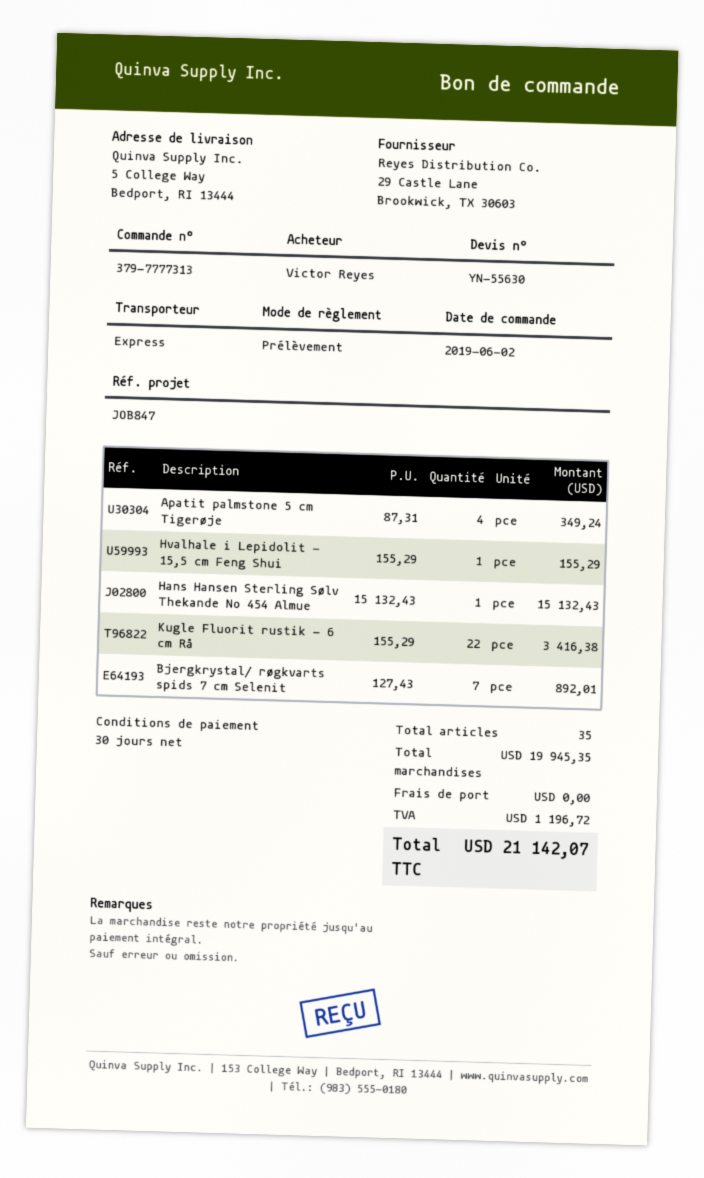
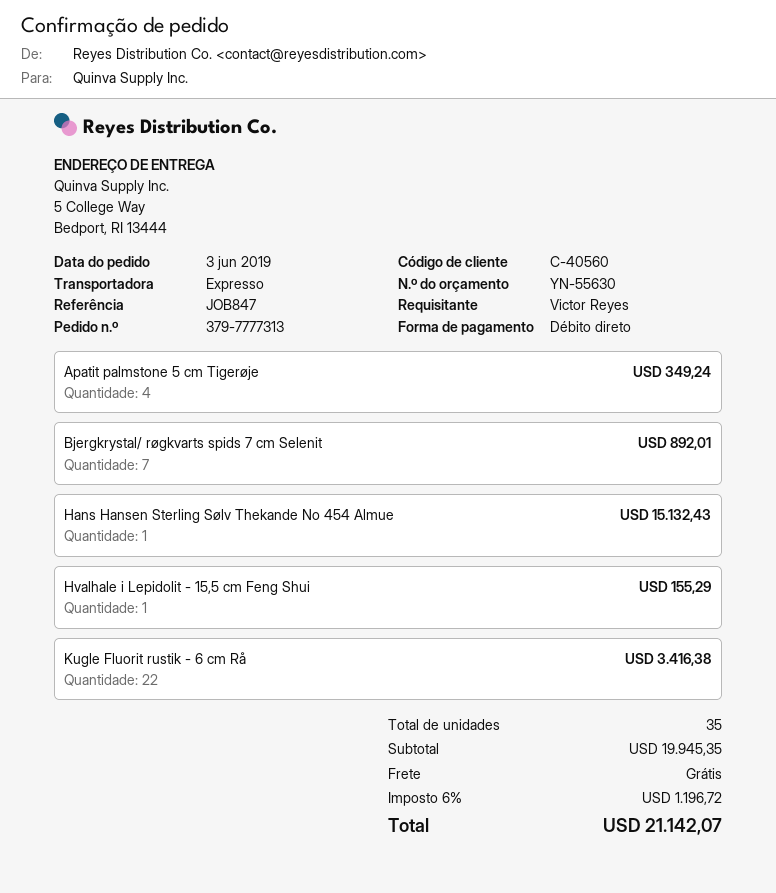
order date: 2019-06-02 -> 2019-06-03

